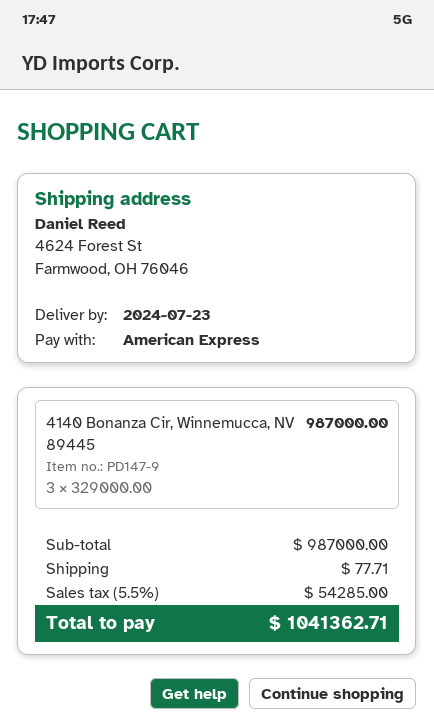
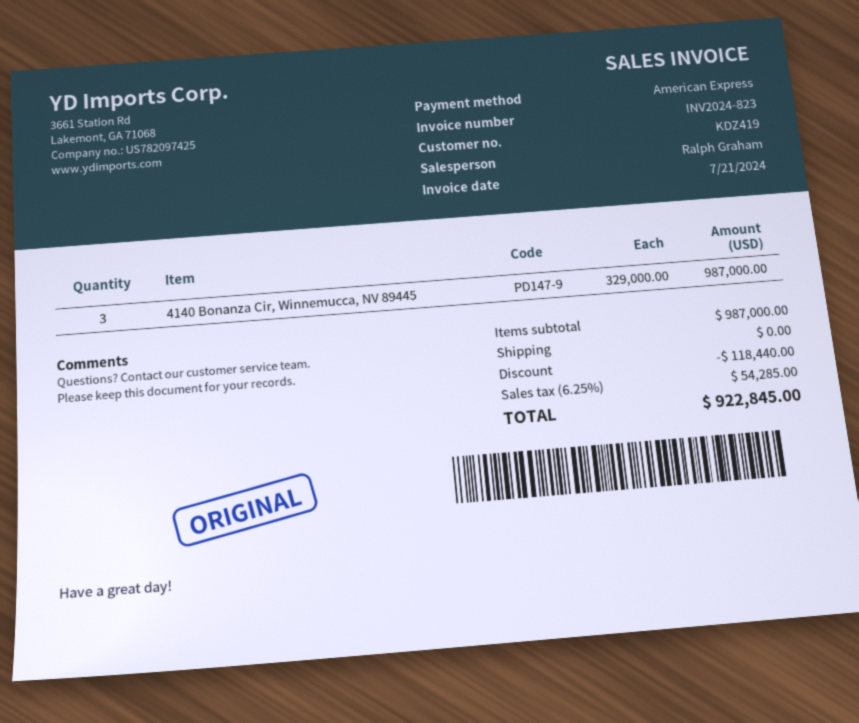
discount: none -> 118440.00
shipping: 77.71 -> 0.00
tax: 5.5% = 54285.00 -> 6.25% = 54285.00
total: 1041362.71 -> 922845.00

